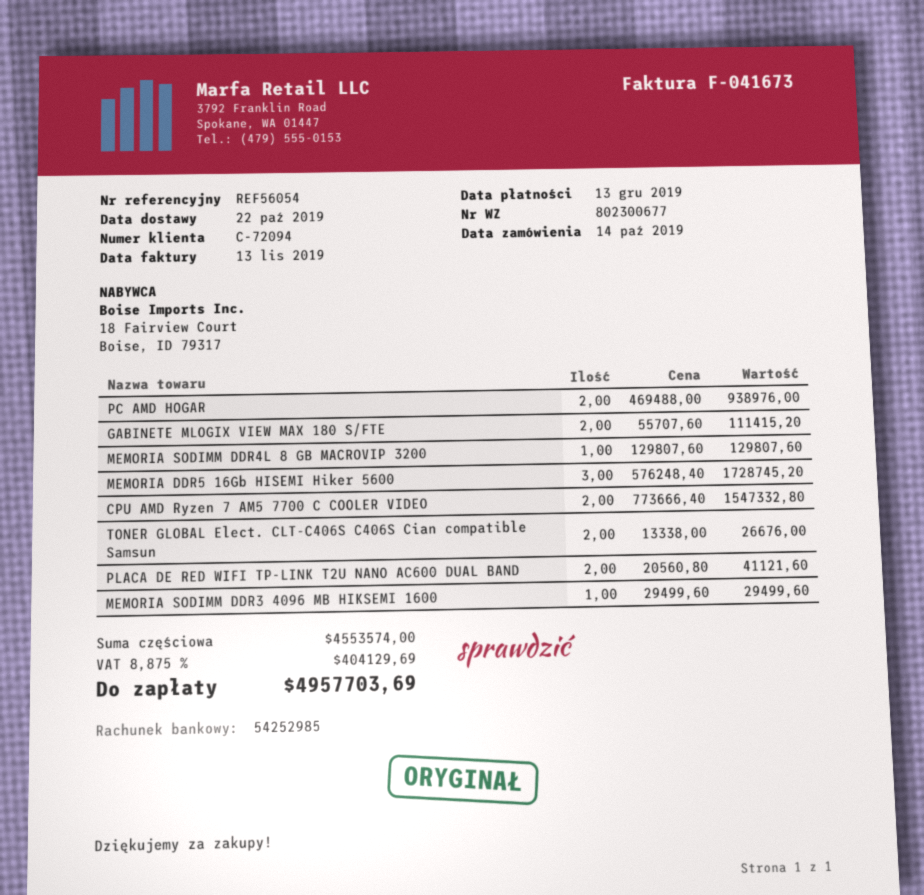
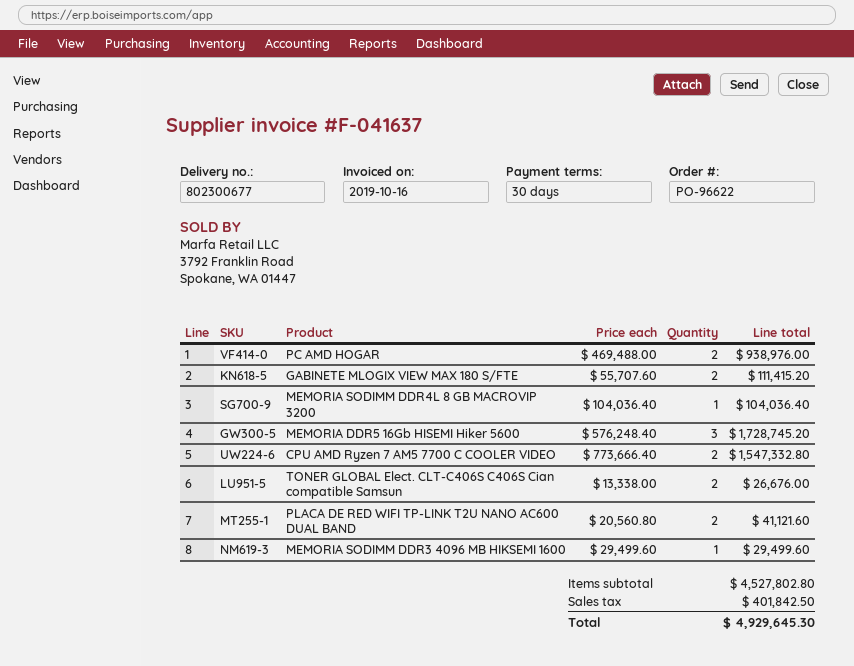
invoice number: F-041673 -> F-041637
invoice date: 2019-11-13 -> 2019-10-16
MEMORIA SODIMM DDR4L 8 GB MACROVIP 3200: 1 x 129807.60 = 129807.60 -> 1 x 104036.40 = 104036.40
subtotal: 4553574.00 -> 4527802.80
tax: 404129.69 -> 401842.50
total: 4957703.69 -> 4929645.30

